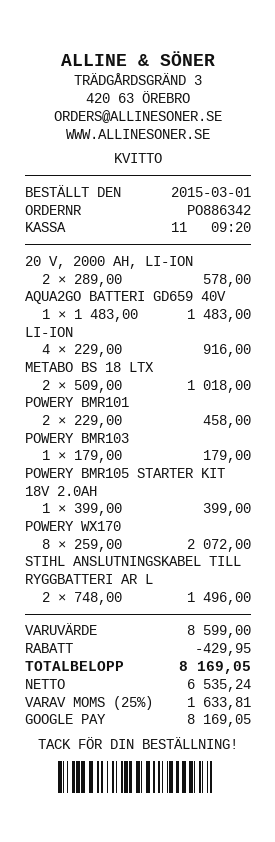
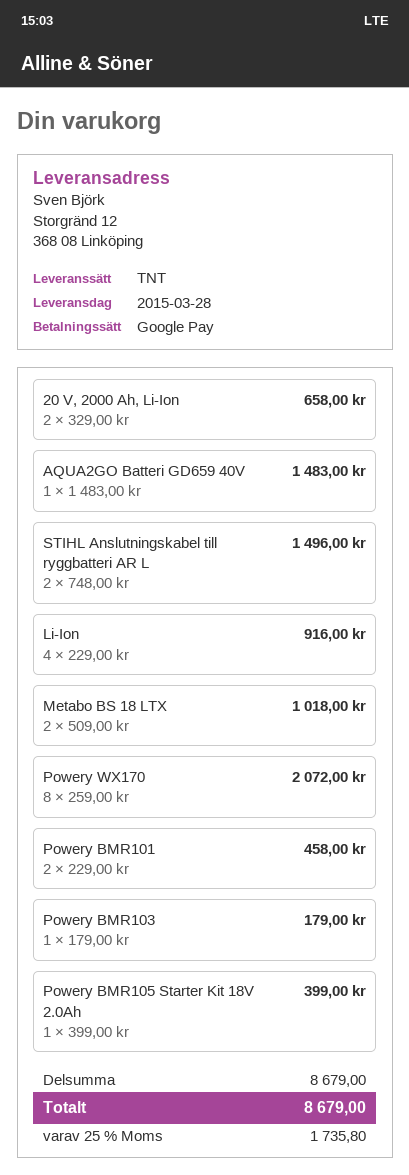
20 V, 2000 AH, LI-ION: 2 x 289.00 = 578.00 -> 2 x 329.00 = 658.00
subtotal: 8599.00 -> 8679.00
discount: 429.95 -> none
tax: 25% = 1633.81 -> 25% = 1735.80
total: 8169.05 -> 8679.00

